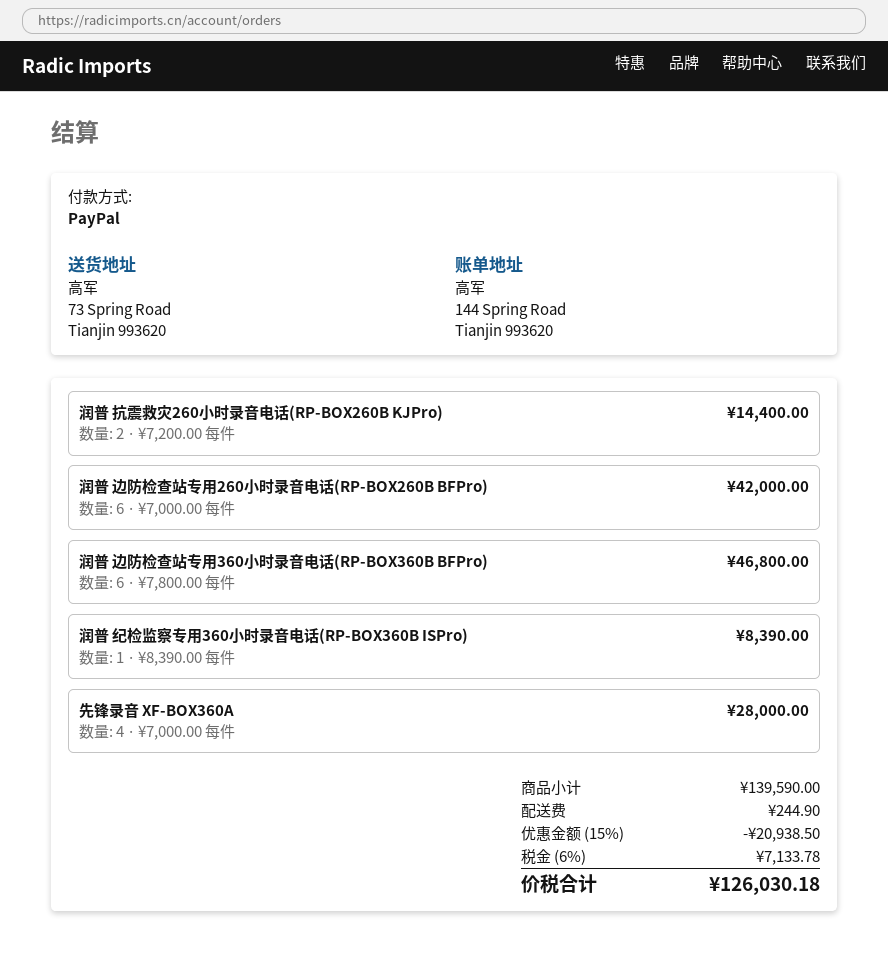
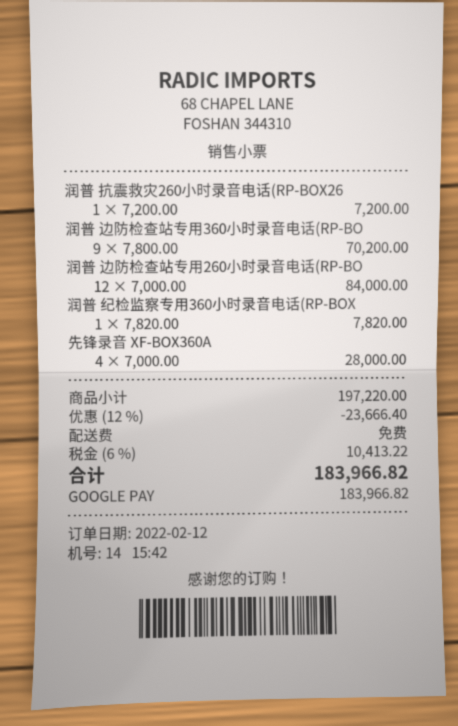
payment method: PayPal -> Google Pay
润普 抗震救灾260小时录音电话(RP-BOX260B KJPro): 2 x 7200.00 = 14400.00 -> 1 x 7200.00 = 7200.00
润普 边防检查站专用260小时录音电话(RP-BOX260B BFPro): 6 x 7000.00 = 42000.00 -> 12 x 7000.00 = 84000.00
润普 边防检查站专用360小时录音电话(RP-BOX360B BFPro): 6 x 7800.00 = 46800.00 -> 9 x 7800.00 = 70200.00
润普 纪检监察专用360小时录音电话(RP-BOX360B ISPro): 1 x 8390.00 = 8390.00 -> 1 x 7820.00 = 7820.00
subtotal: 139590.00 -> 197220.00
discount: 15% = 20938.50 -> 12% = 23666.40
shipping: 244.90 -> 0.00
tax: 6% = 7133.78 -> 6% = 10413.22
total: 126030.18 -> 183966.82

